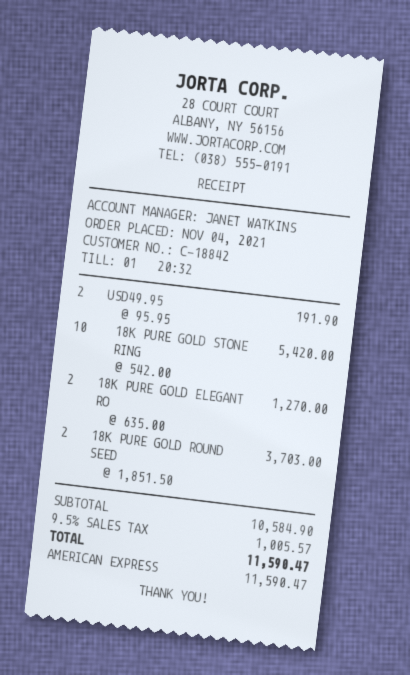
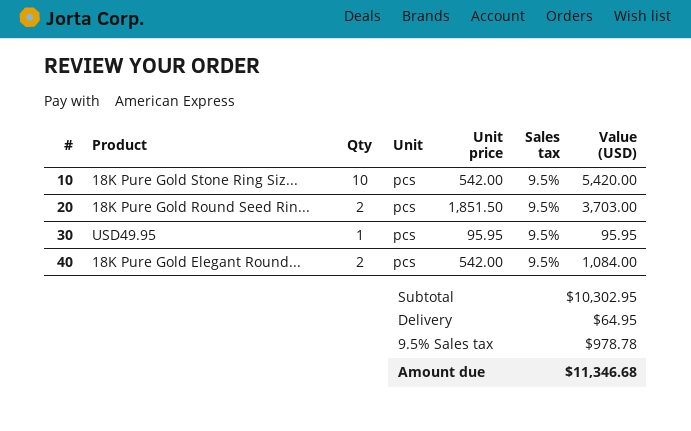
USD49.95: 2 x 95.95 = 191.90 -> 1 x 95.95 = 95.95
18K PURE GOLD ELEGANT RO: 2 x 635.00 = 1270.00 -> 2 x 542.00 = 1084.00
subtotal: 10584.90 -> 10302.95
shipping: none -> 64.95
tax: 9.5% = 1005.57 -> 9.5% = 978.78
total: 11590.47 -> 11346.68

